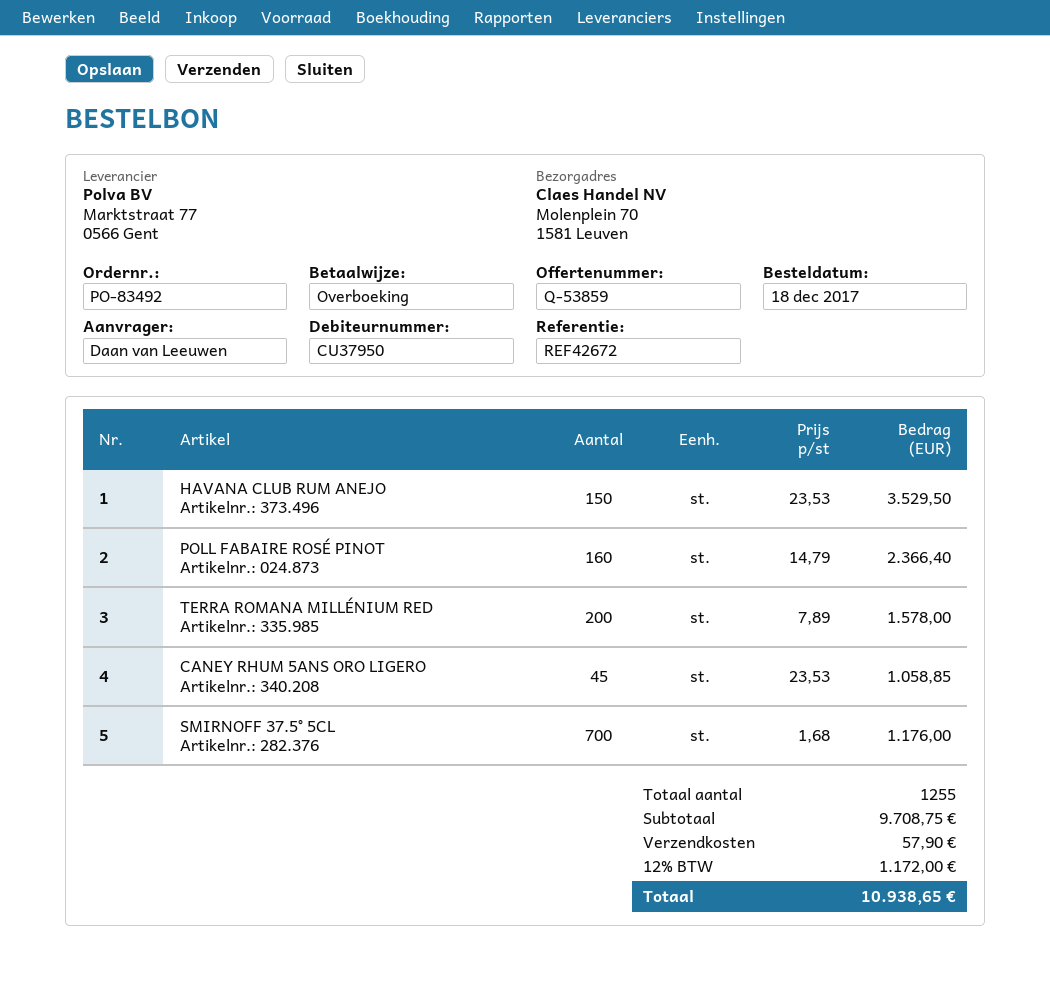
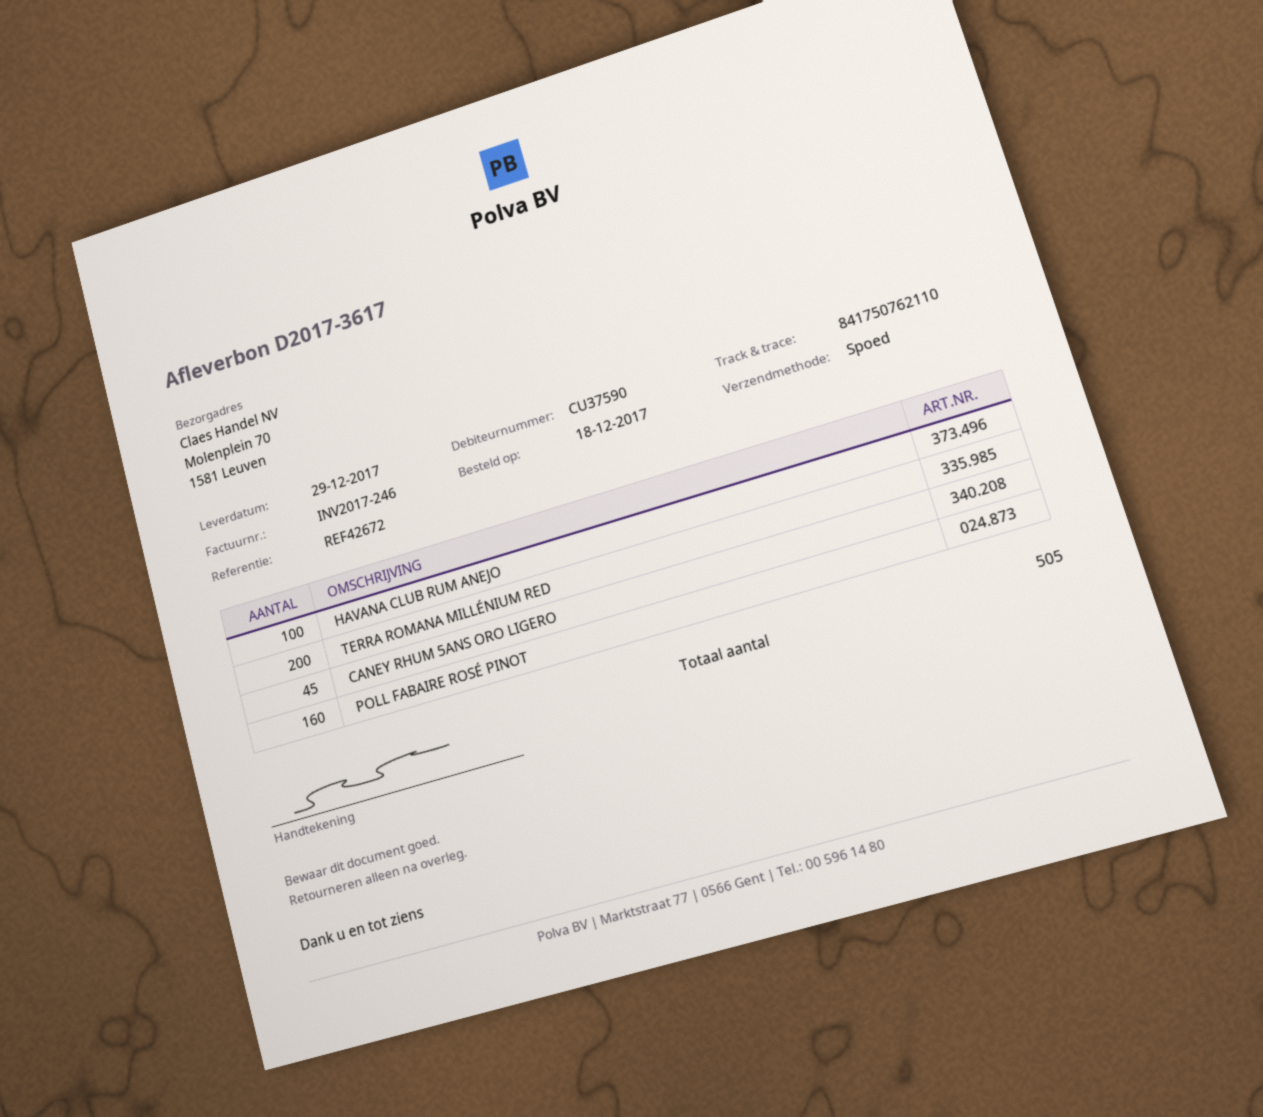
customer number: CU37950 -> CU37590
HAVANA CLUB RUM ANEJO: 150 -> 100
SMIRNOFF 37.5° 5CL: 700 -> none
total quantity: 1255 -> 505

